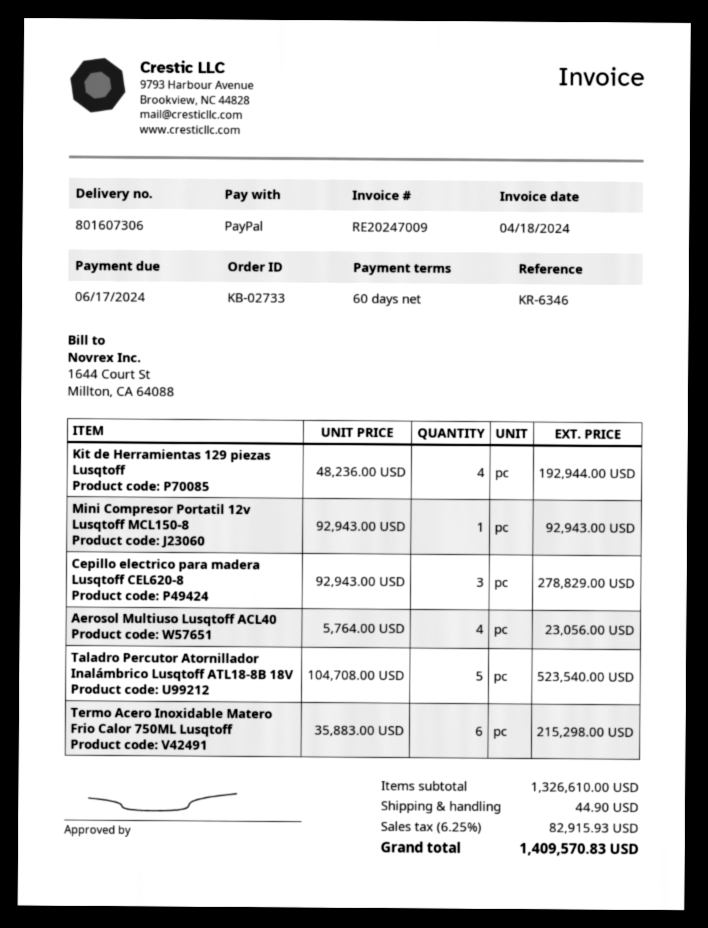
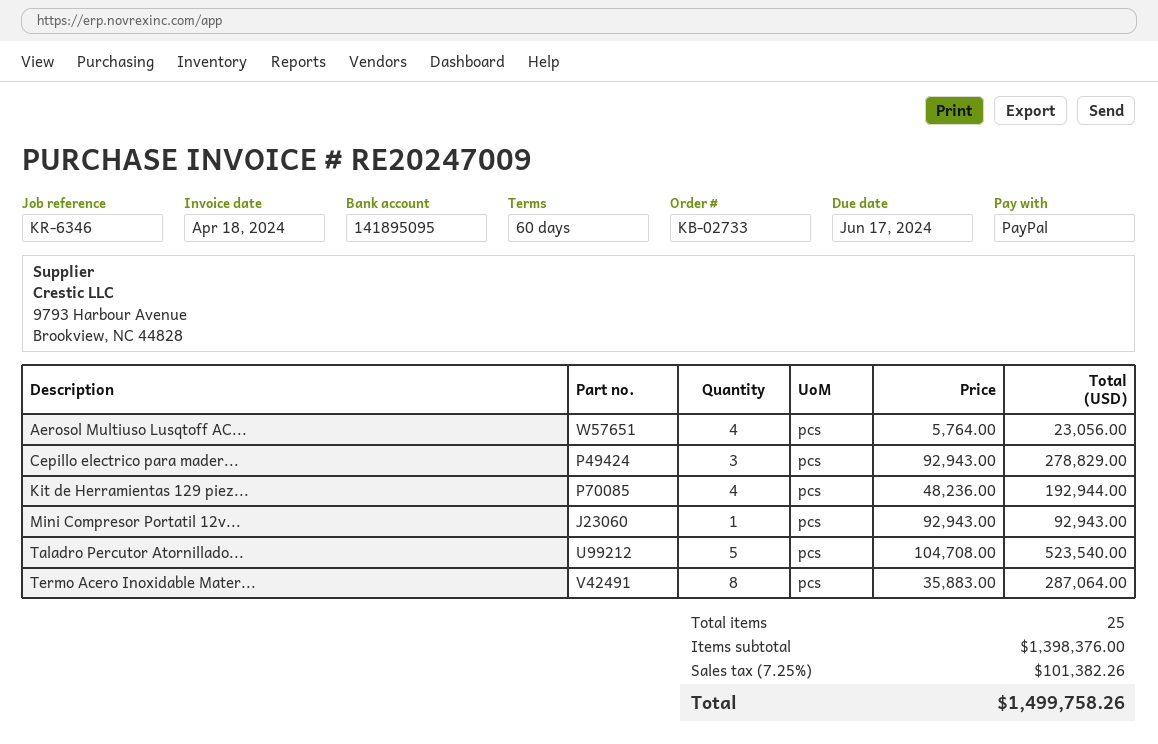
Termo Acero Inoxidable Matero Frio Calor 750ML Lusqtoff: 6 x 35883.00 = 215298.00 -> 8 x 35883.00 = 287064.00
subtotal: 1326610.00 -> 1398376.00
shipping: 44.90 -> none
tax: 6.25% = 82915.93 -> 7.25% = 101382.26
total: 1409570.83 -> 1499758.26

